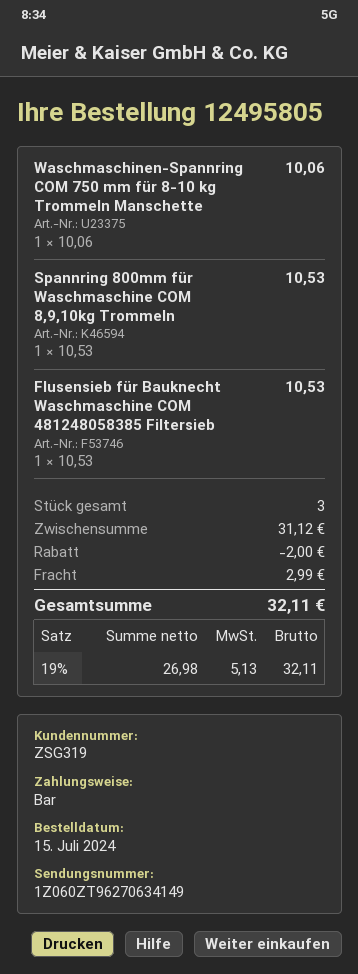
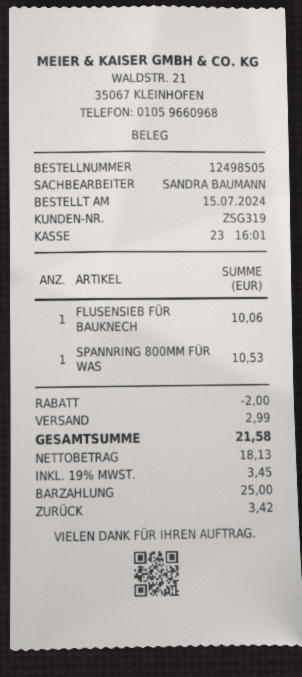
order number: 12495805 -> 12498505
Waschmaschinen-Spannring COM 750 mm für 8-10 kg Trommeln Manschette: 1 for 10.06 -> none
Flusensieb für Bauknecht Waschmaschine COM 481248058385 Filtersieb: 1 for 10.53 -> 1 for 10.06
net: 26.98 -> 18.13
tax: 19% = 5.13 -> 19% = 3.45
total: 32.11 -> 21.58

